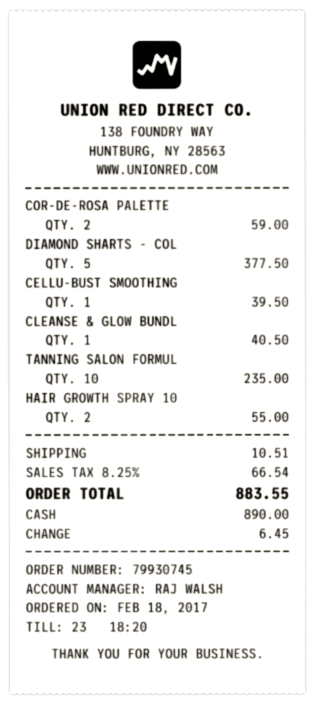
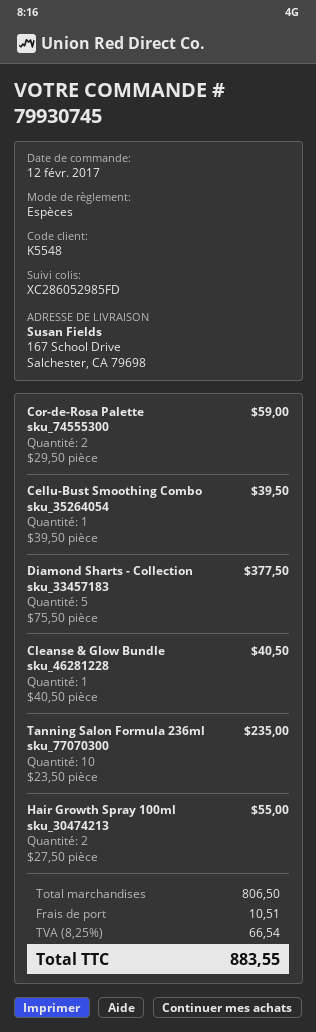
order date: 2017-02-18 -> 2017-02-12

